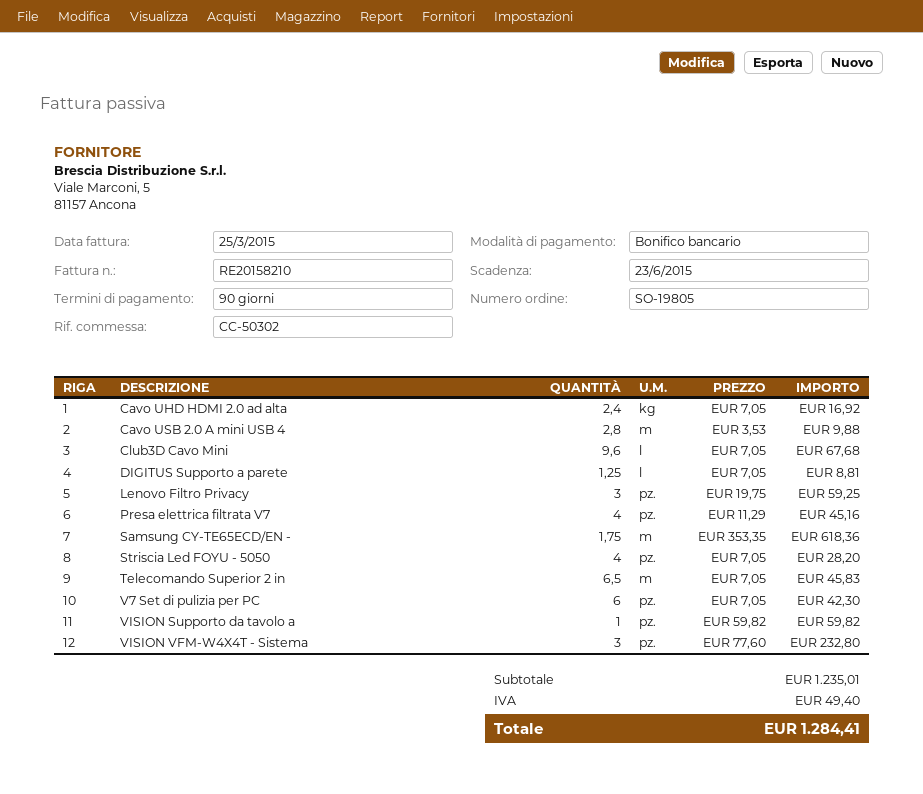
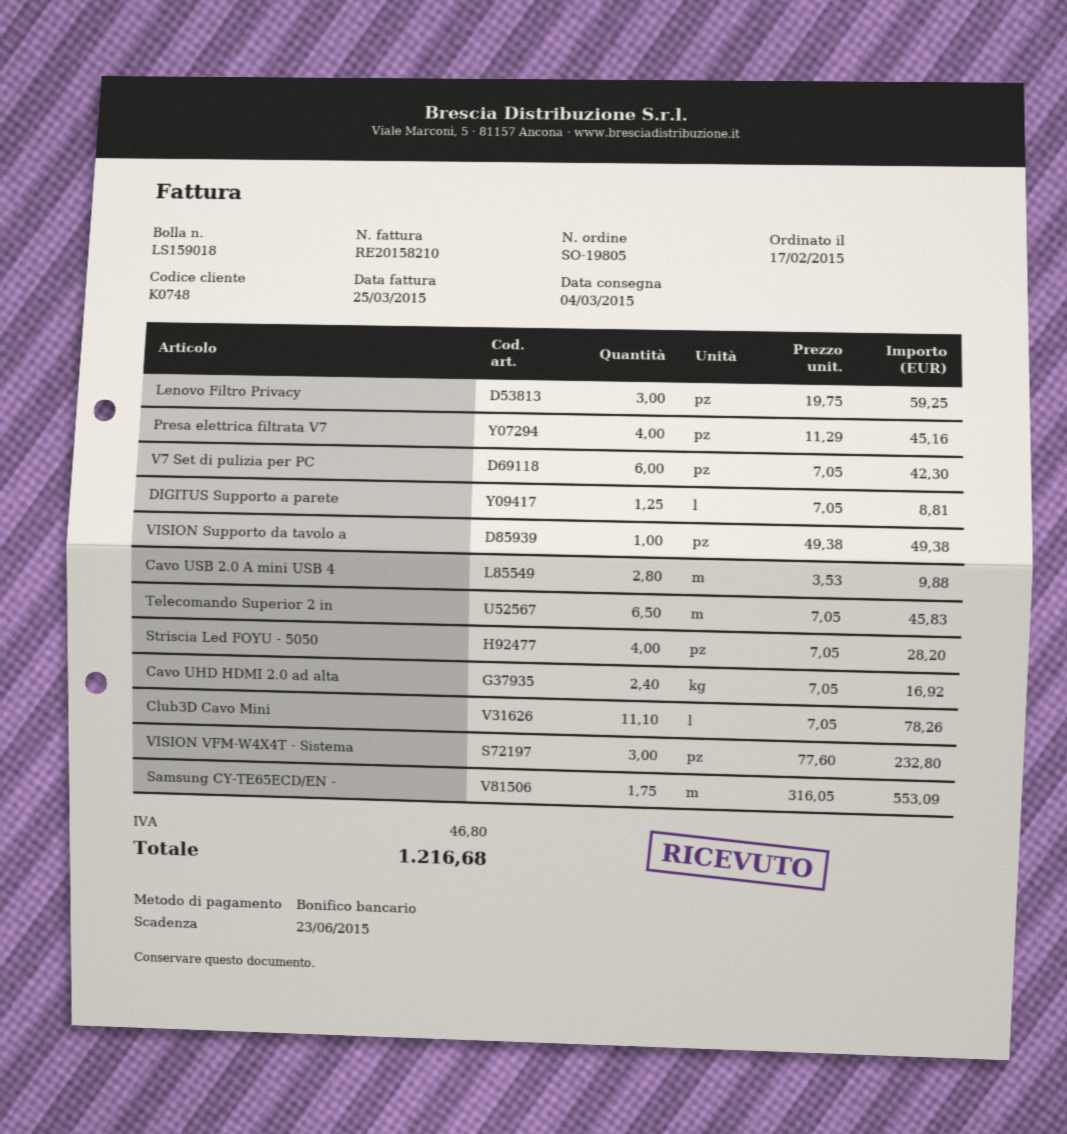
Club3D Cavo Mini: 9.6 x 7.05 = 67.68 -> 11.1 x 7.05 = 78.26
Samsung CY-TE65ECD/EN -: 1.75 x 353.35 = 618.36 -> 1.75 x 316.05 = 553.09
VISION Supporto da tavolo a: 1 x 59.82 = 59.82 -> 1 x 49.38 = 49.38
tax: 49.40 -> 46.80
total: 1284.41 -> 1216.68

